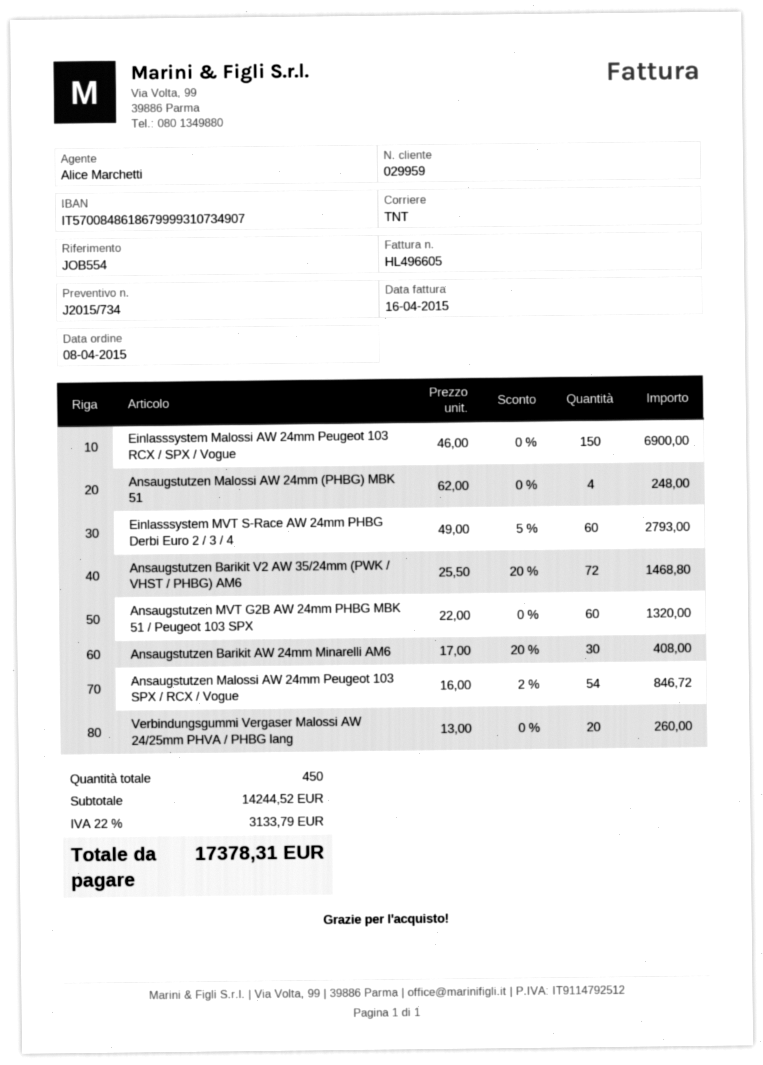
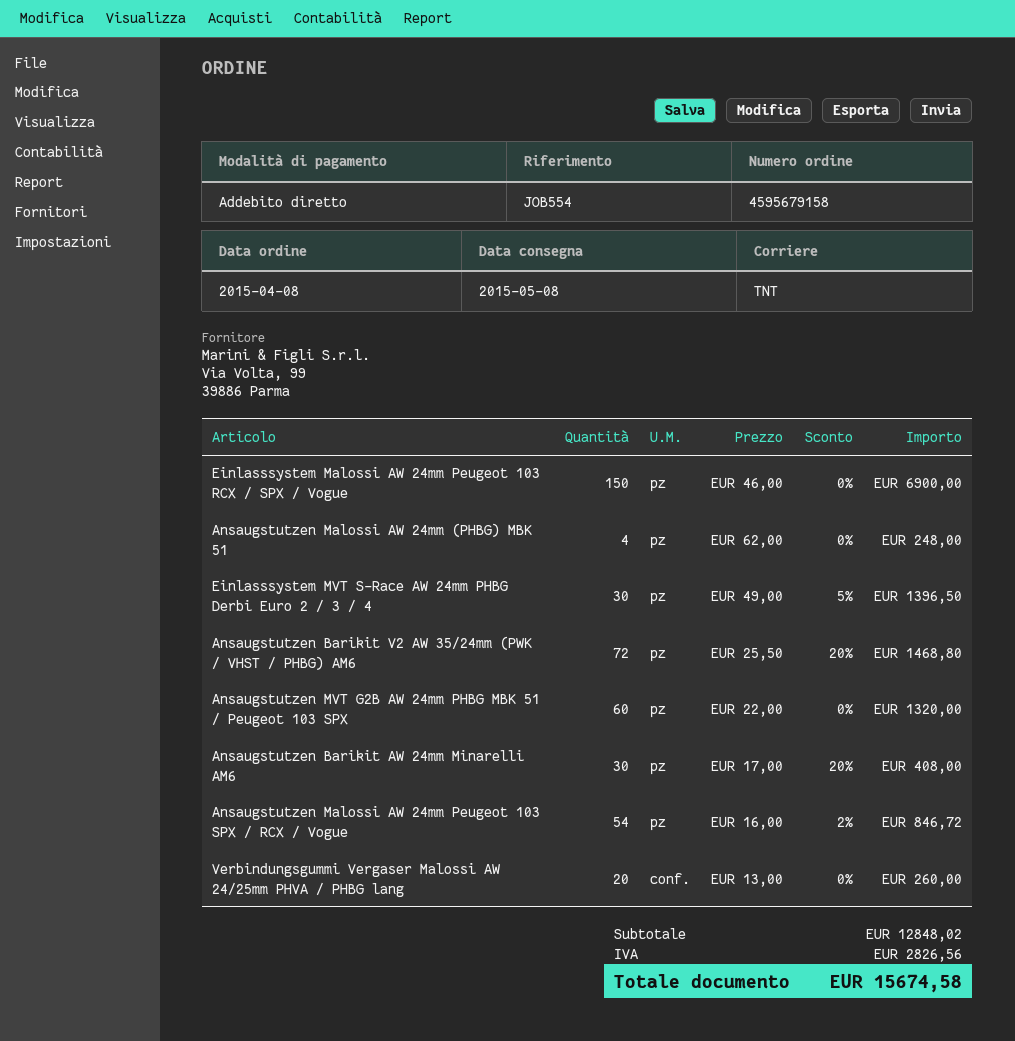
Einlasssystem MVT S-Race AW 24mm PHBG Derbi Euro 2 / 3 / 4: 60 x 49.00 - 5% = 2793.00 -> 30 x 49.00 - 5% = 1396.50
subtotal: 14244.52 -> 12848.02
tax: 3133.79 -> 2826.56
total: 17378.31 -> 15674.58

